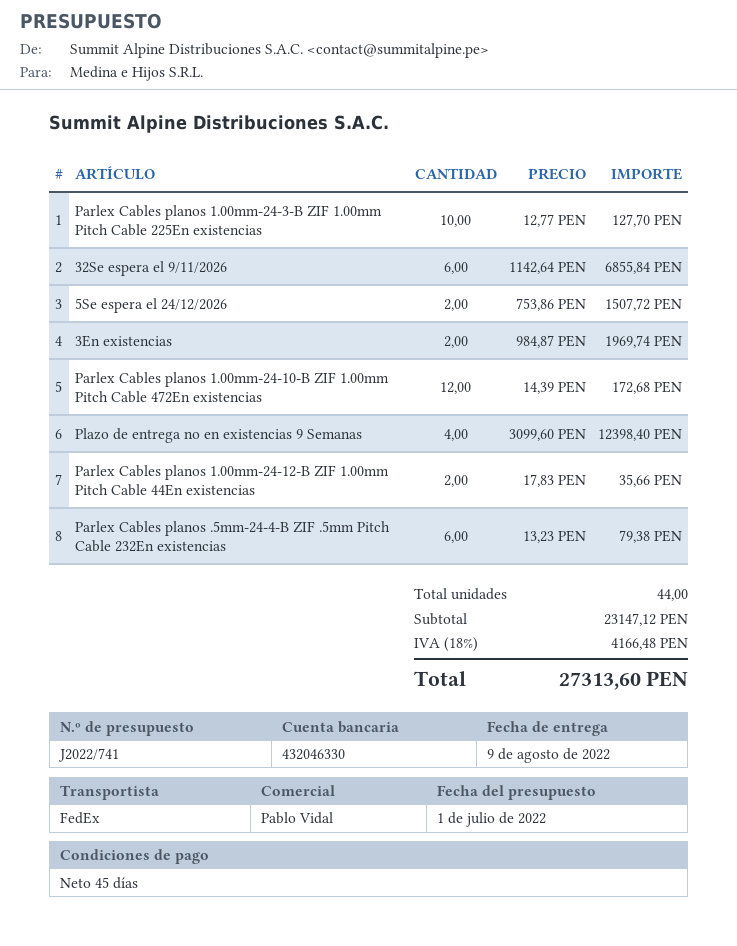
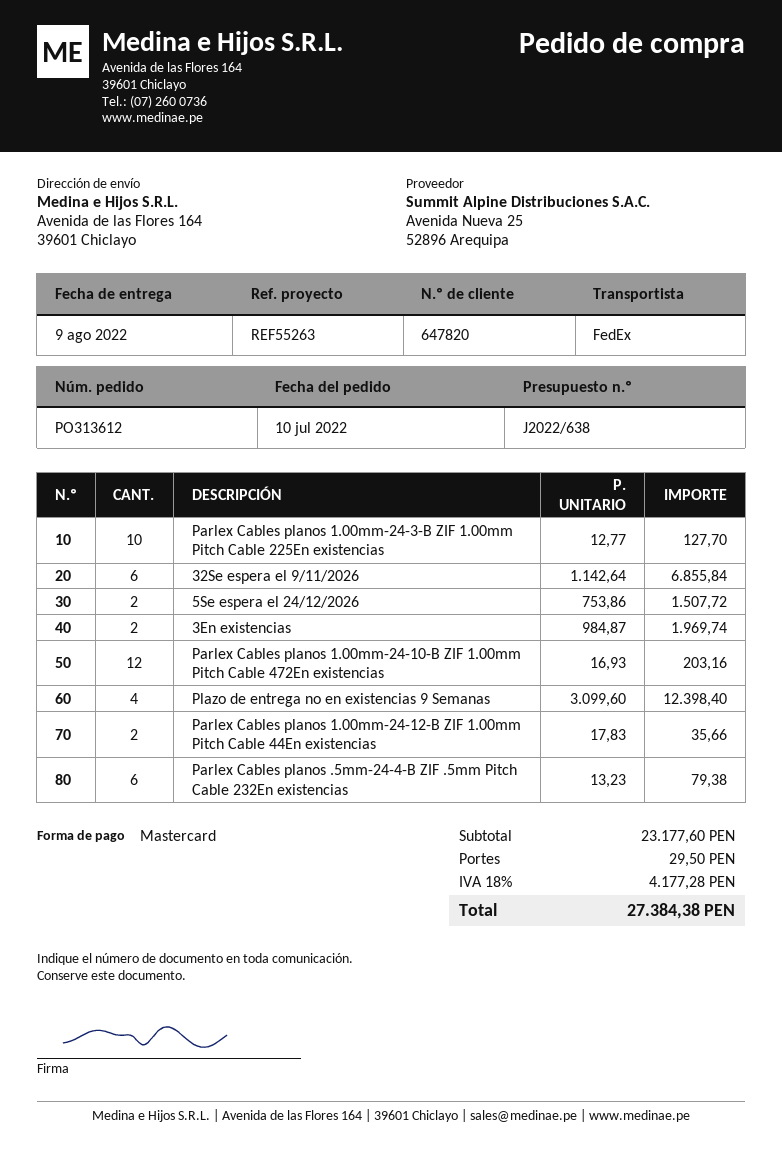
quote number: J2022/741 -> J2022/638
Parlex Cables planos 1.00mm-24-10-B ZIF 1.00mm Pitch Cable 472En existencias: 12 x 14.39 = 172.68 -> 12 x 16.93 = 203.16
subtotal: 23147.12 -> 23177.60
shipping: none -> 29.50
tax: 18% = 4166.48 -> 18% = 4177.28
total: 27313.60 -> 27384.38

